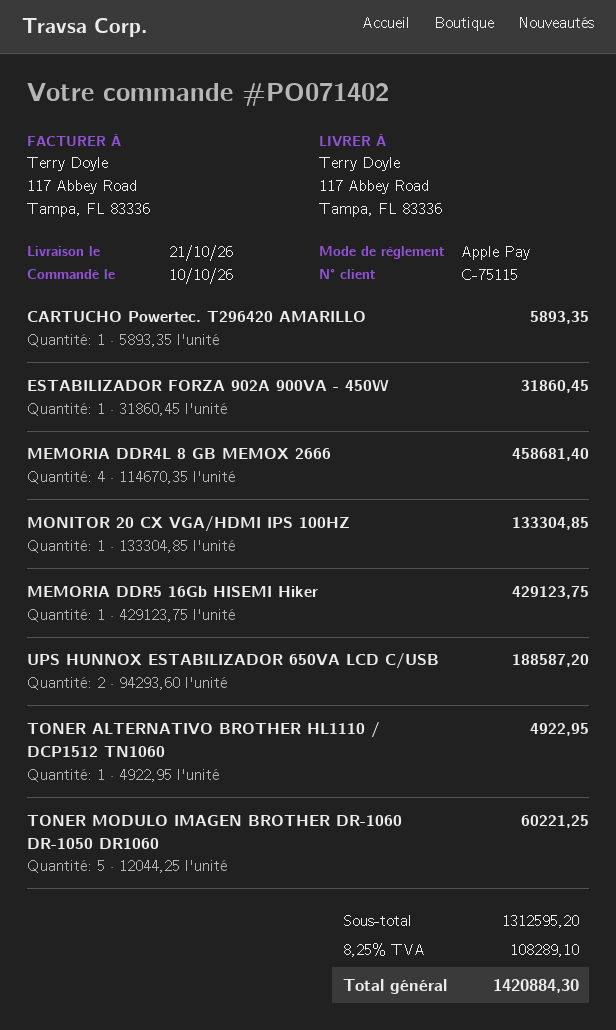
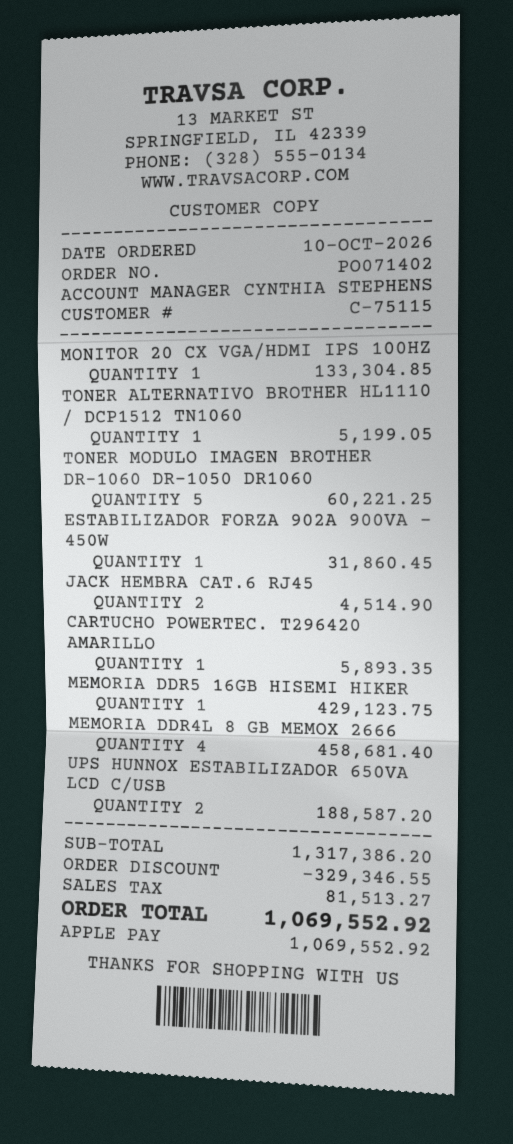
TONER ALTERNATIVO BROTHER HL1110 / DCP1512 TN1060: 1 for 4922.95 -> 1 for 5199.05
JACK HEMBRA CAT.6 RJ45: none -> 2 for 4514.90
subtotal: 1312595.20 -> 1317386.20
discount: none -> 329346.55
tax: 108289.10 -> 81513.27
total: 1420884.30 -> 1069552.92

